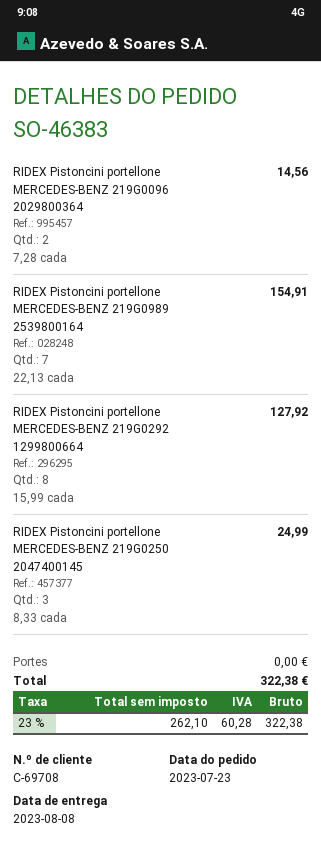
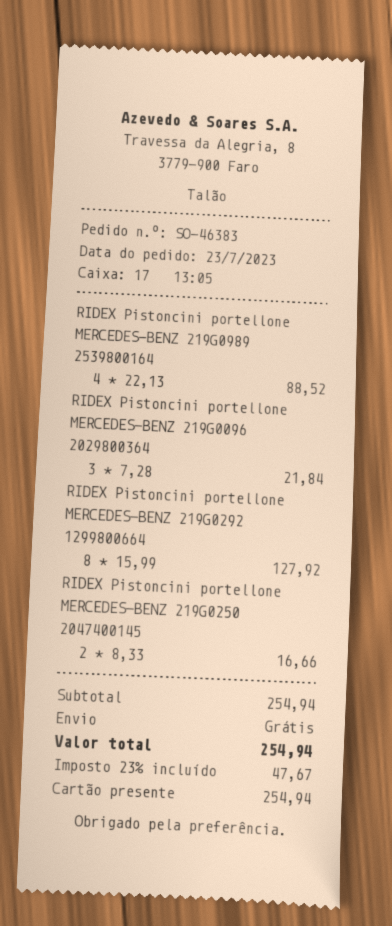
RIDEX Pistoncini portellone MERCEDES-BENZ 219G0096 2029800364: 2 x 7.28 = 14.56 -> 3 x 7.28 = 21.84
RIDEX Pistoncini portellone MERCEDES-BENZ 219G0989 2539800164: 7 x 22.13 = 154.91 -> 4 x 22.13 = 88.52
RIDEX Pistoncini portellone MERCEDES-BENZ 219G0250 2047400145: 3 x 8.33 = 24.99 -> 2 x 8.33 = 16.66
tax: 23% = 60.28 -> 23% = 47.67
total: 322.38 -> 254.94

